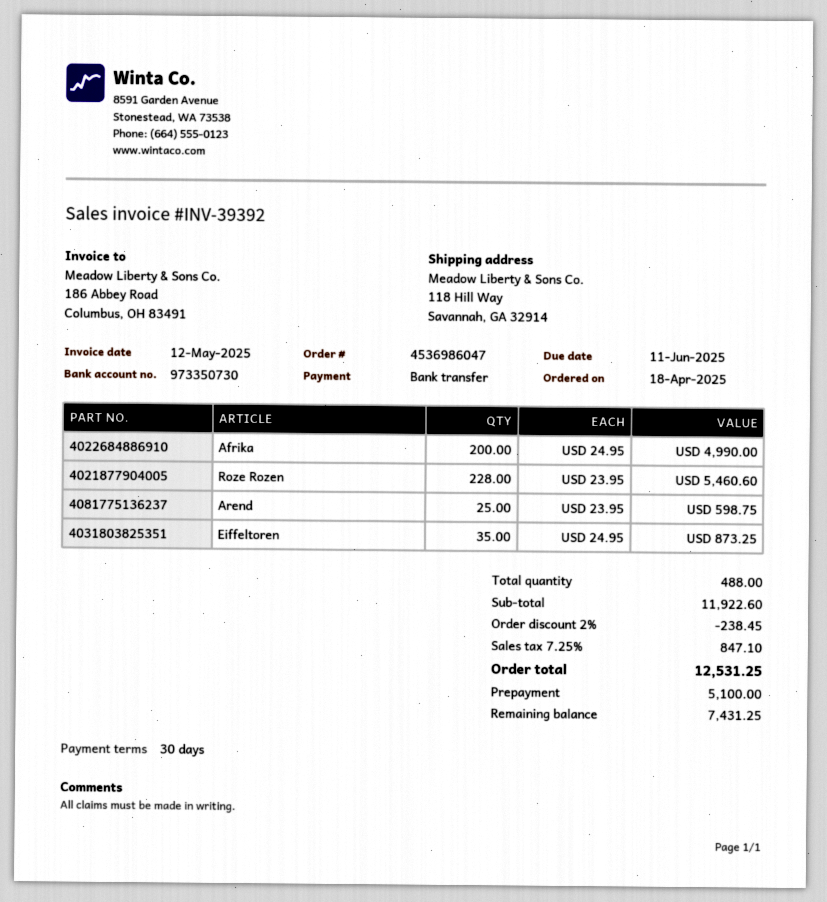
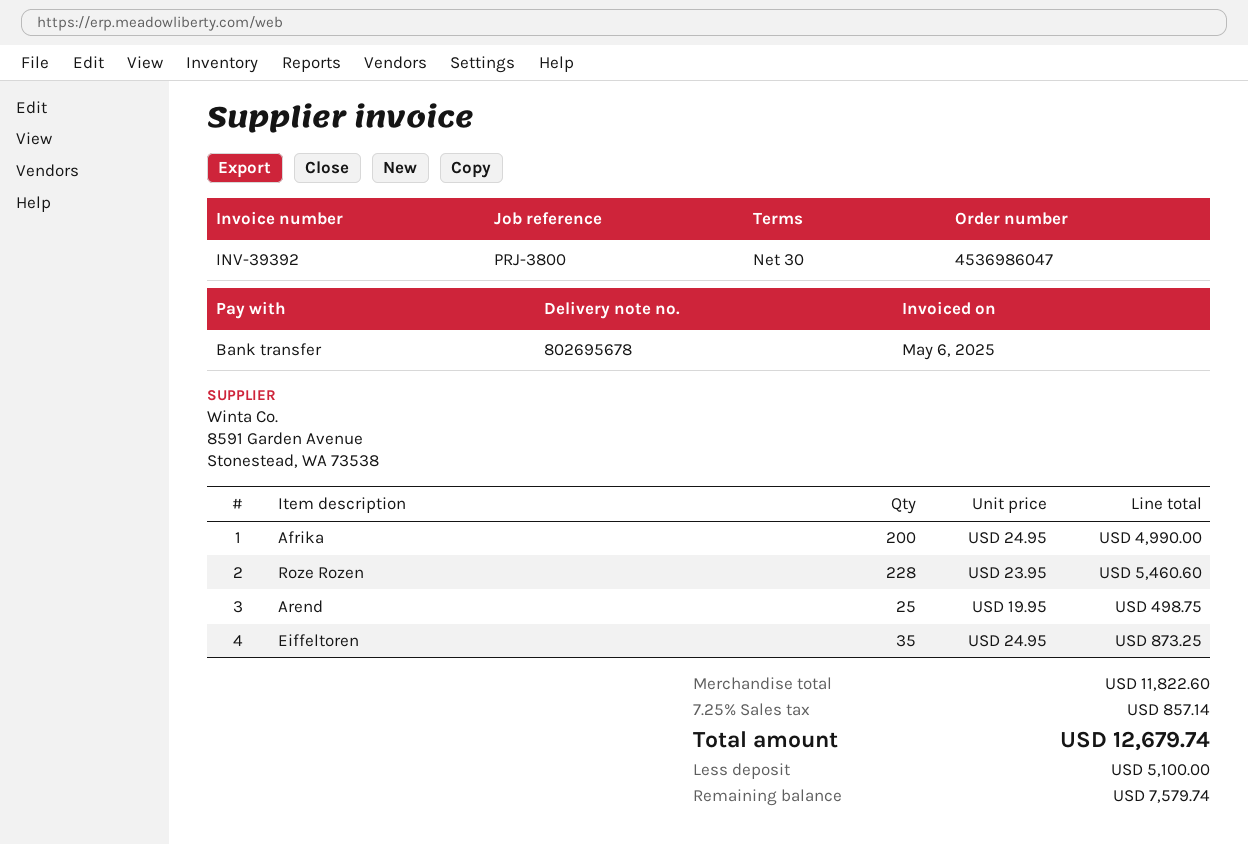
invoice date: 2025-05-12 -> 2025-05-06
Arend: 25 x 23.95 = 598.75 -> 25 x 19.95 = 498.75
subtotal: 11922.60 -> 11822.60
discount: 2% = 238.45 -> none
tax: 7.25% = 847.10 -> 7.25% = 857.14
total: 12531.25 -> 12679.74
balance: 7431.25 -> 7579.74

